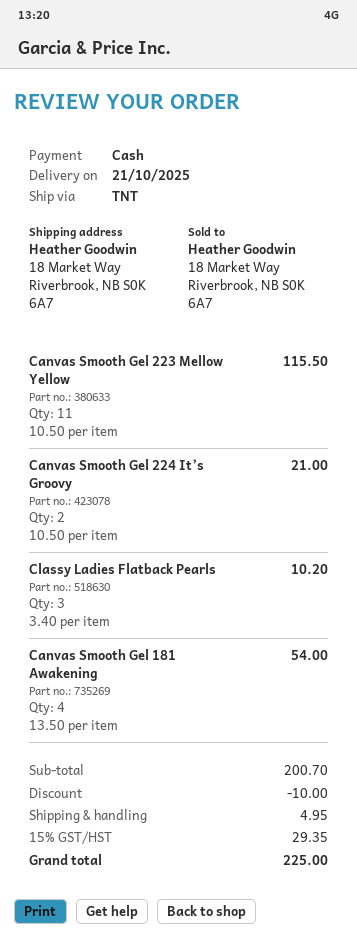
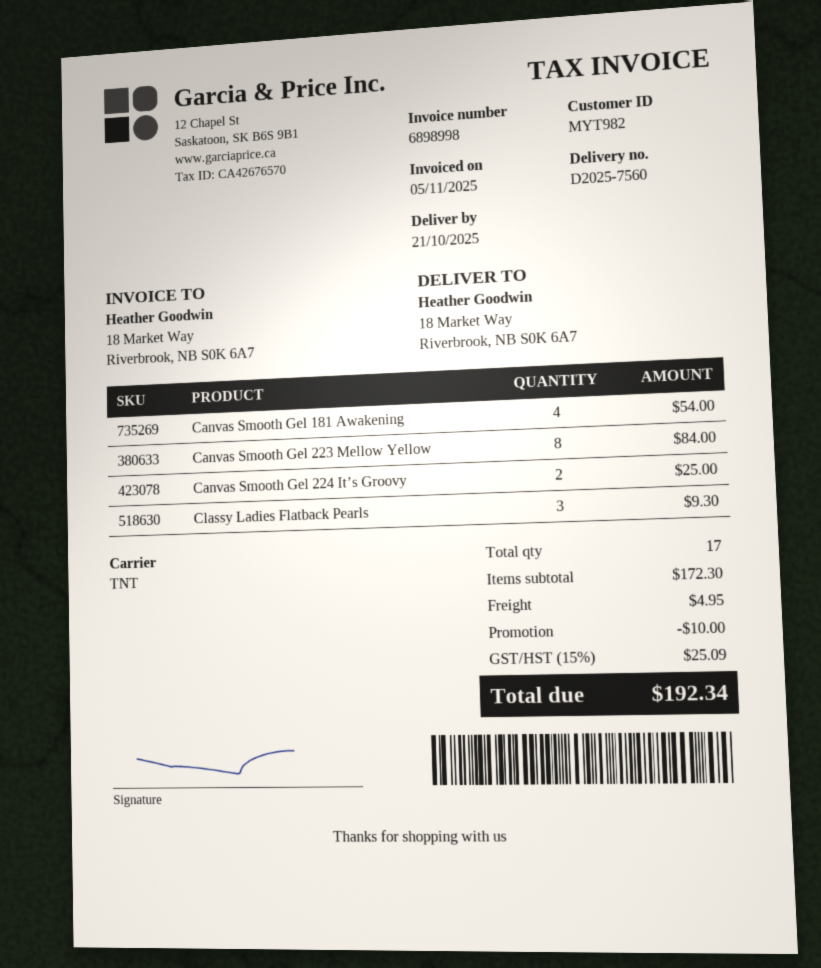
Canvas Smooth Gel 223 Mellow Yellow: 11 for 115.50 -> 8 for 84.00
Canvas Smooth Gel 224 It’s Groovy: 2 for 21.00 -> 2 for 25.00
Classy Ladies Flatback Pearls: 3 for 10.20 -> 3 for 9.30
subtotal: 200.70 -> 172.30
tax: 15% = 29.35 -> 15% = 25.09
total: 225.00 -> 192.34

